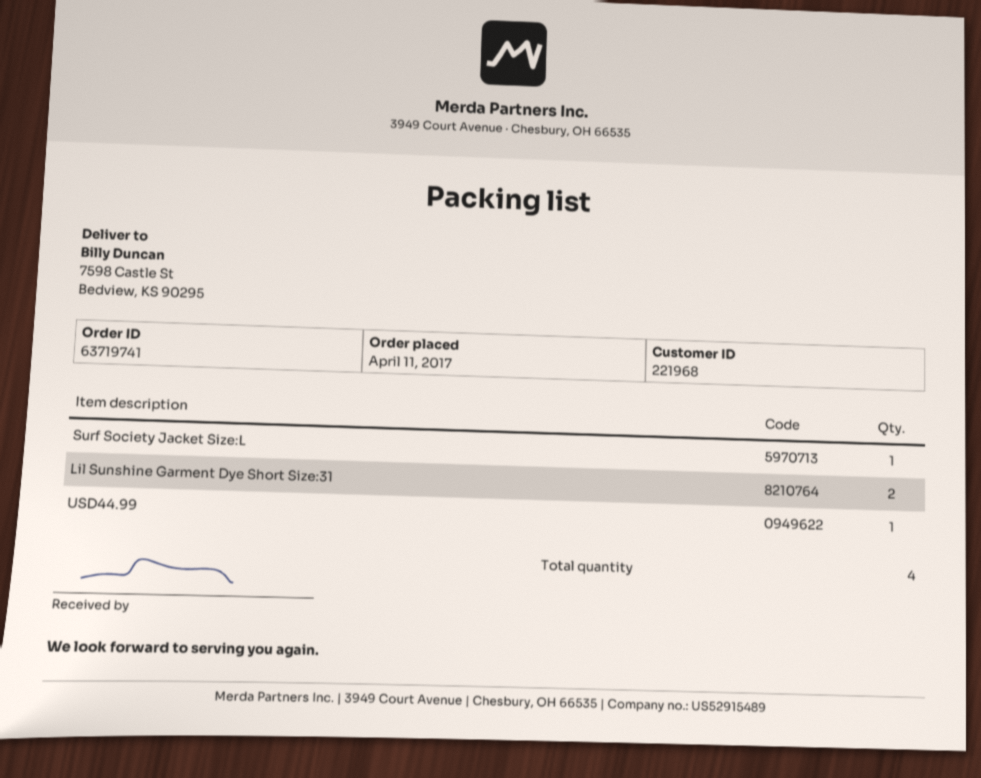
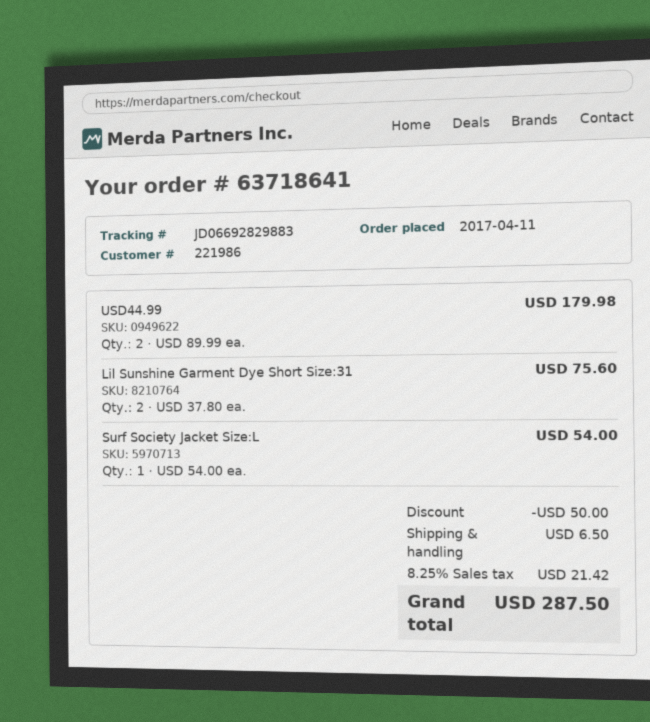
order number: 63719741 -> 63718641
customer number: 221968 -> 221986
USD44.99: 1 -> 2

